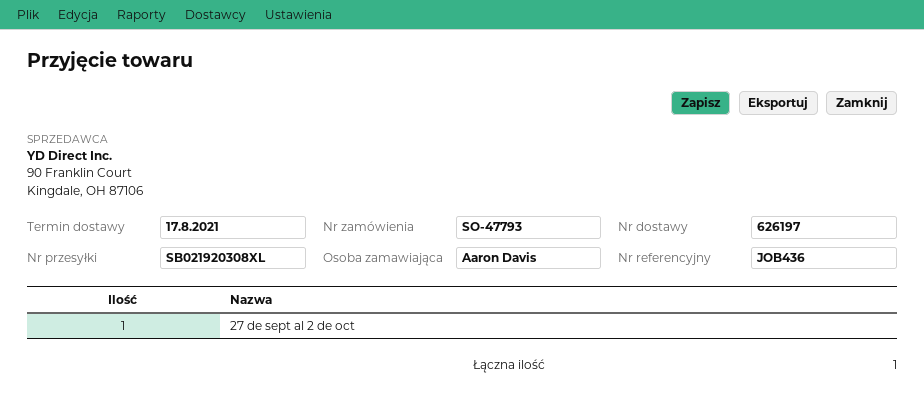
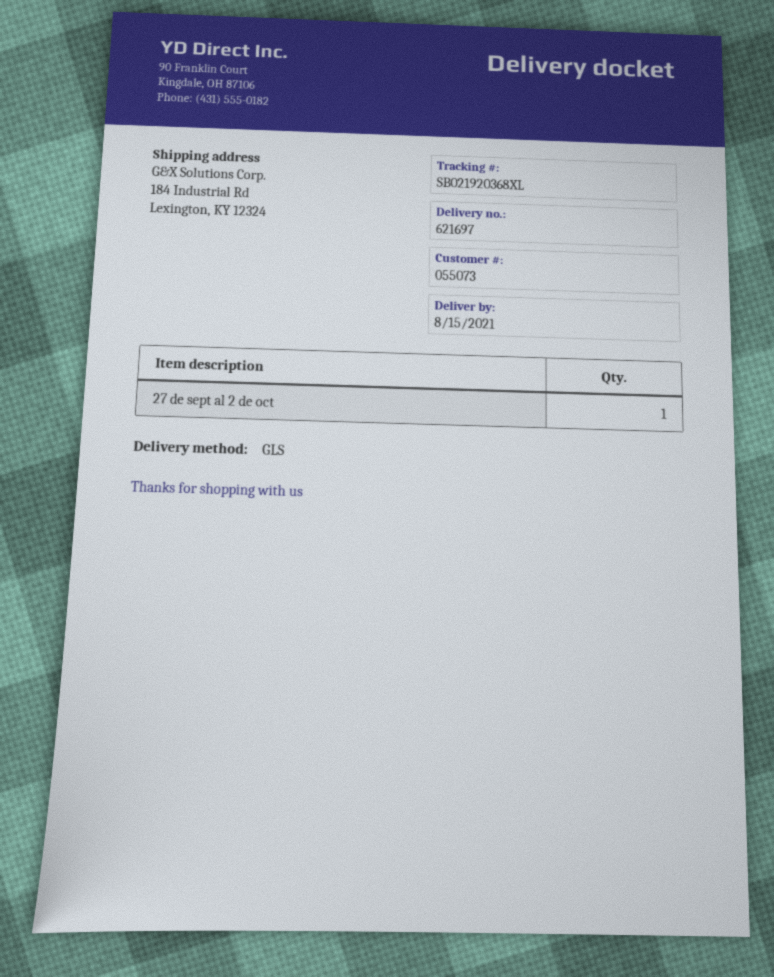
delivery note number: 626197 -> 621697
delivery date: 2021-08-17 -> 2021-08-15
tracking number: SB021920308XL -> SB021920368XL

